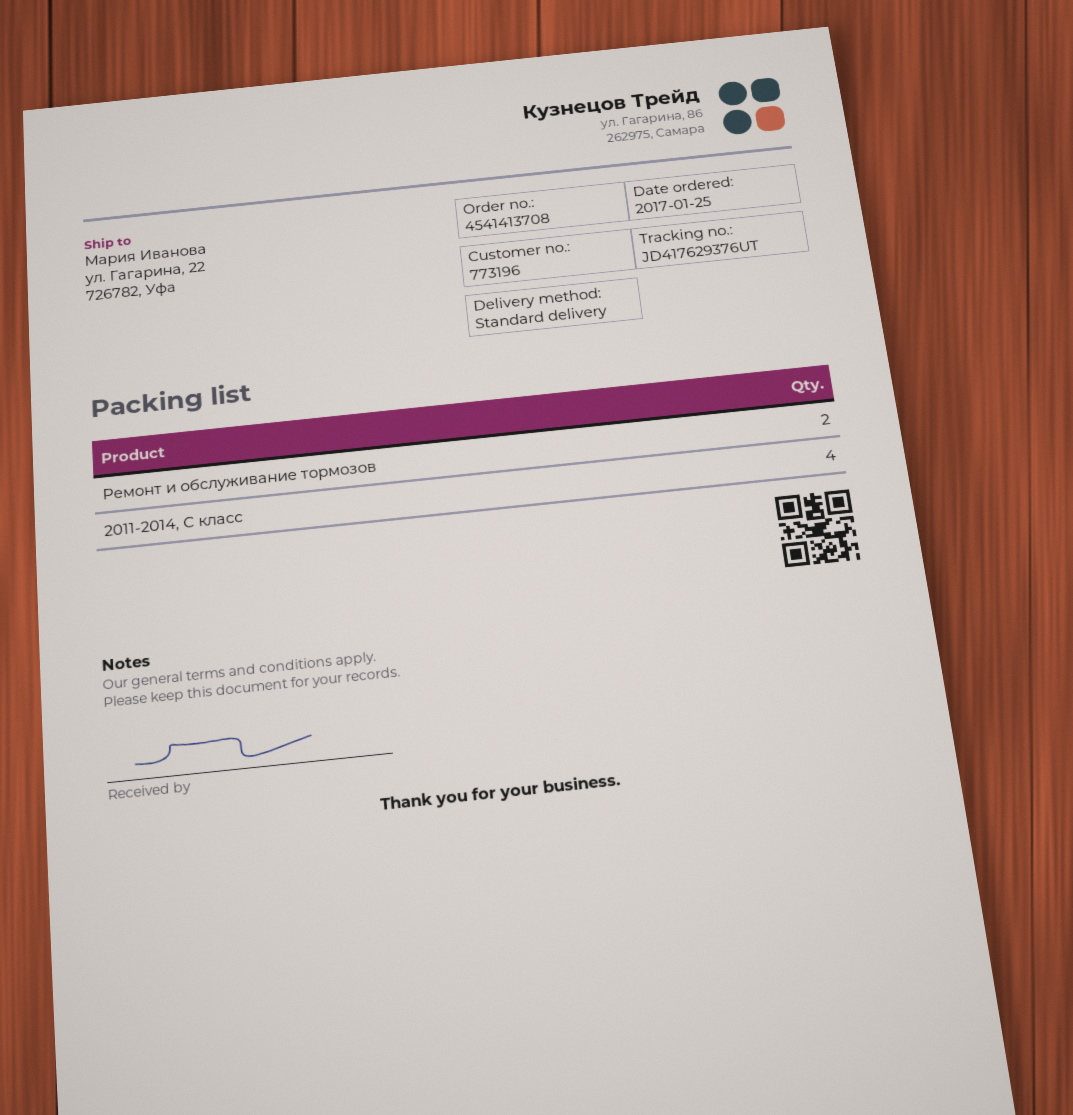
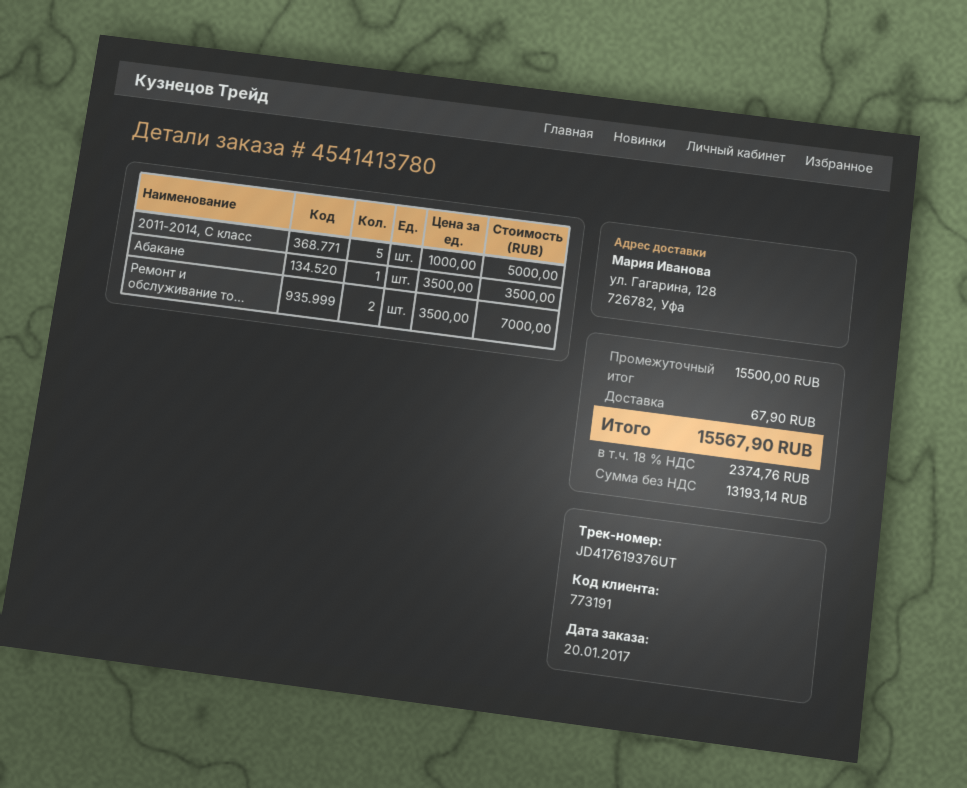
order number: 4541413708 -> 4541413780
order date: 2017-01-25 -> 2017-01-20
customer number: 773196 -> 773191
tracking number: JD417629376UT -> JD417619376UT
ship to: ул. Гагарина, 22, 726782, Уфа -> ул. Гагарина, 128, 726782, Уфа
2011-2014, C класс: 4 -> 5
Абакане: none -> 1

